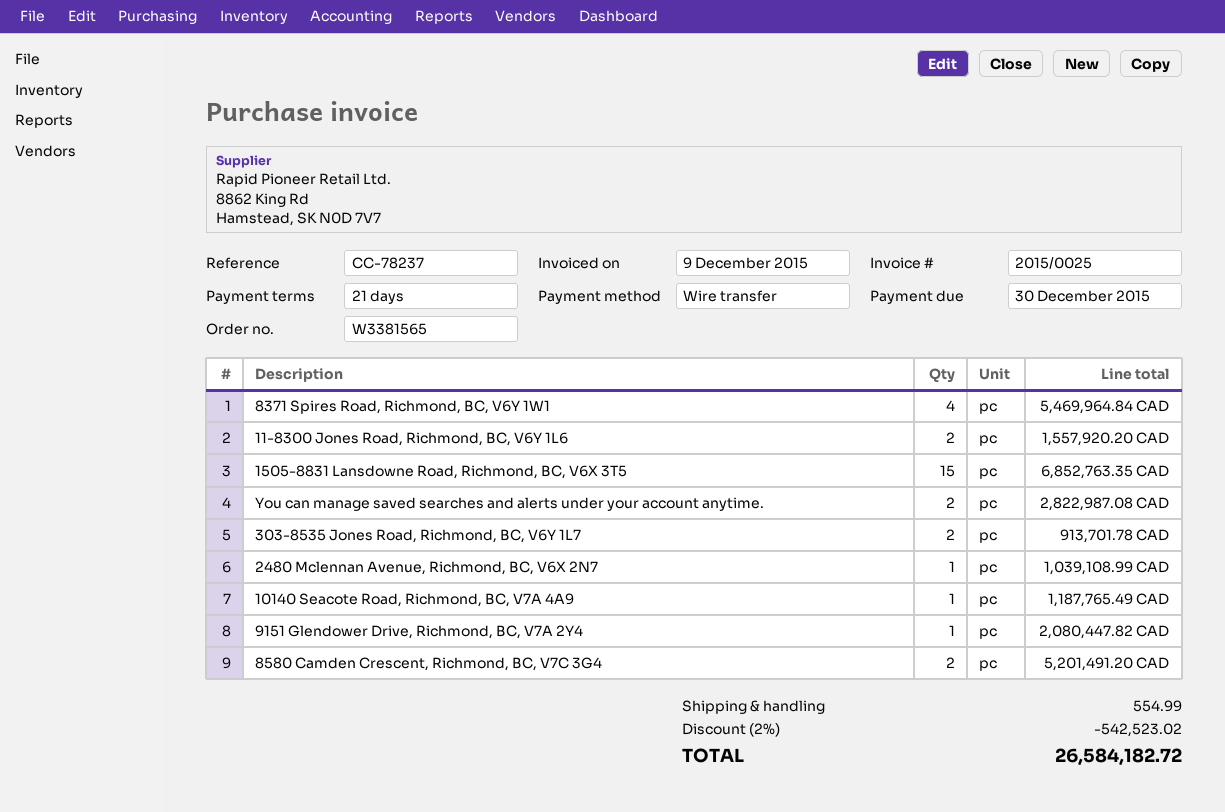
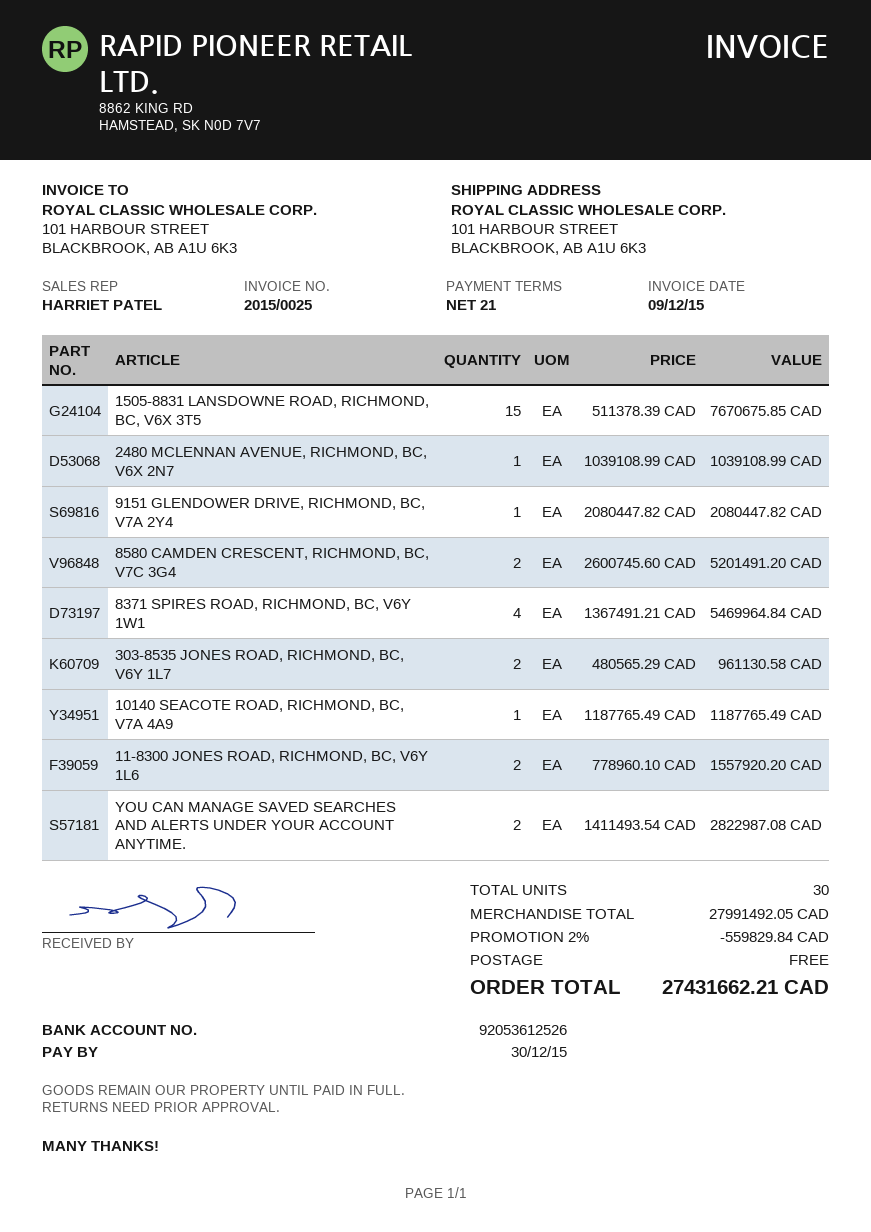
1505-8831 Lansdowne Road, Richmond, BC, V6X 3T5: 15 for 6852763.35 -> 15 for 7670675.85
303-8535 Jones Road, Richmond, BC, V6Y 1L7: 2 for 913701.78 -> 2 for 961130.58
discount: 2% = 542523.02 -> 2% = 559829.84
shipping: 554.99 -> 0.00
total: 26584182.72 -> 27431662.21

